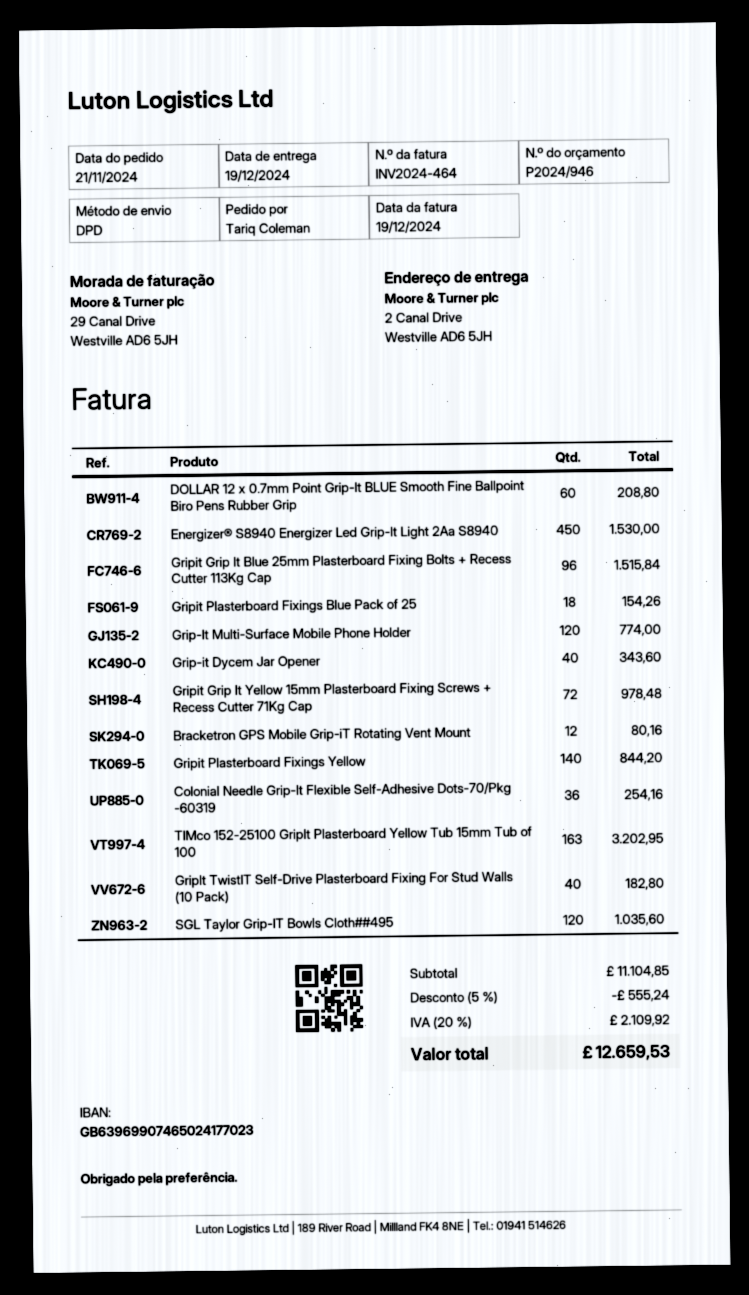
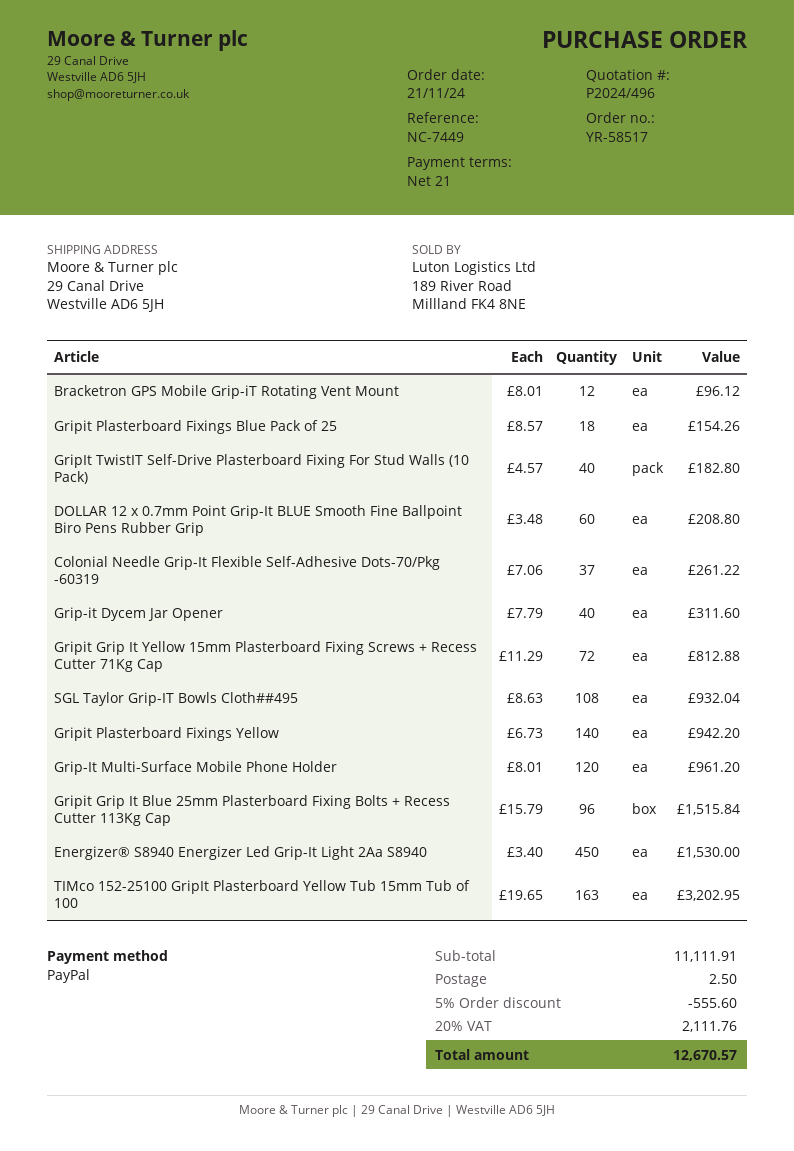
quote number: P2024/946 -> P2024/496
ship to: 2 Canal Drive, Westville AD6 5JH -> 29 Canal Drive, Westville AD6 5JH
Grip-It Multi-Surface Mobile Phone Holder: 120 for 774.00 -> 120 for 961.20
Grip-it Dycem Jar Opener: 40 for 343.60 -> 40 for 311.60
Gripit Grip It Yellow 15mm Plasterboard Fixing Screws + Recess Cutter 71Kg Cap: 72 for 978.48 -> 72 for 812.88
Bracketron GPS Mobile Grip-iT Rotating Vent Mount: 12 for 80.16 -> 12 for 96.12
Gripit Plasterboard Fixings Yellow: 140 for 844.20 -> 140 for 942.20
Colonial Needle Grip-It Flexible Self-Adhesive Dots-70/Pkg -60319: 36 for 254.16 -> 37 for 261.22
SGL Taylor Grip-IT Bowls Cloth##495: 120 for 1035.60 -> 108 for 932.04
subtotal: 11104.85 -> 11111.91
discount: 5% = 555.24 -> 5% = 555.60
shipping: none -> 2.50
tax: 20% = 2109.92 -> 20% = 2111.76
total: 12659.53 -> 12670.57

